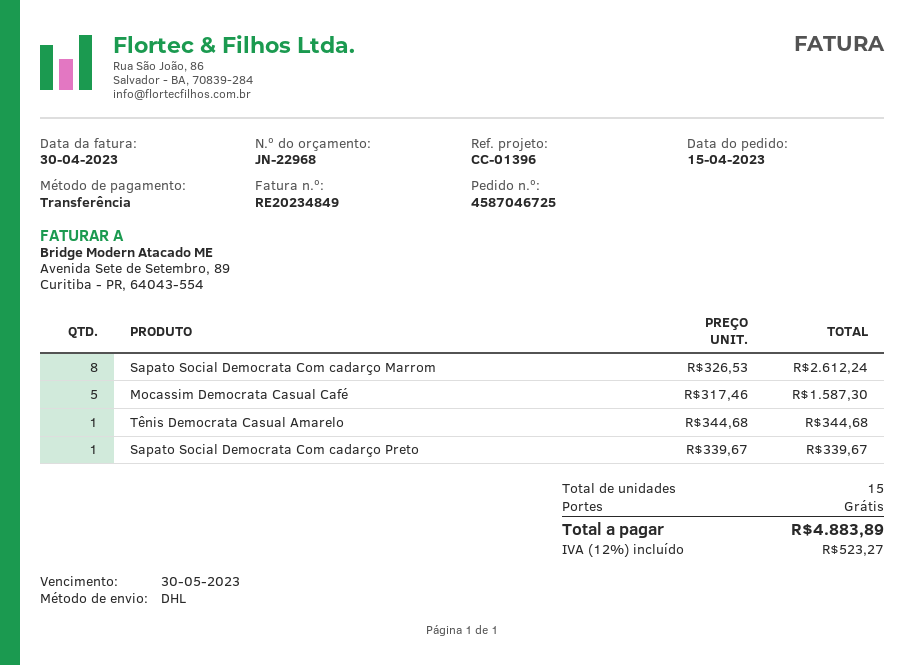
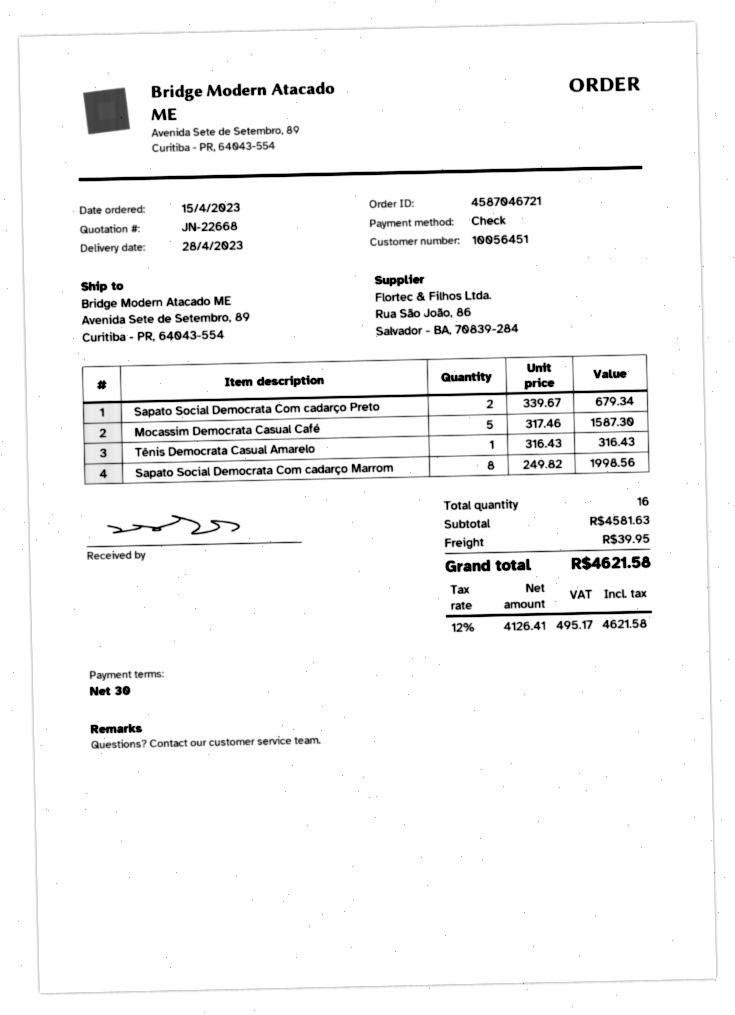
quote number: JN-22968 -> JN-22668
order number: 4587046725 -> 4587046721
payment method: bank transfer -> cheque
Sapato Social Democrata Com cadarço Marrom: 8 x 326.53 = 2612.24 -> 8 x 249.82 = 1998.56
Tênis Democrata Casual Amarelo: 1 x 344.68 = 344.68 -> 1 x 316.43 = 316.43
Sapato Social Democrata Com cadarço Preto: 1 x 339.67 = 339.67 -> 2 x 339.67 = 679.34
total quantity: 15 -> 16
shipping: 0.00 -> 39.95
tax: 12% = 523.27 -> 12% = 495.17
total: 4883.89 -> 4621.58

